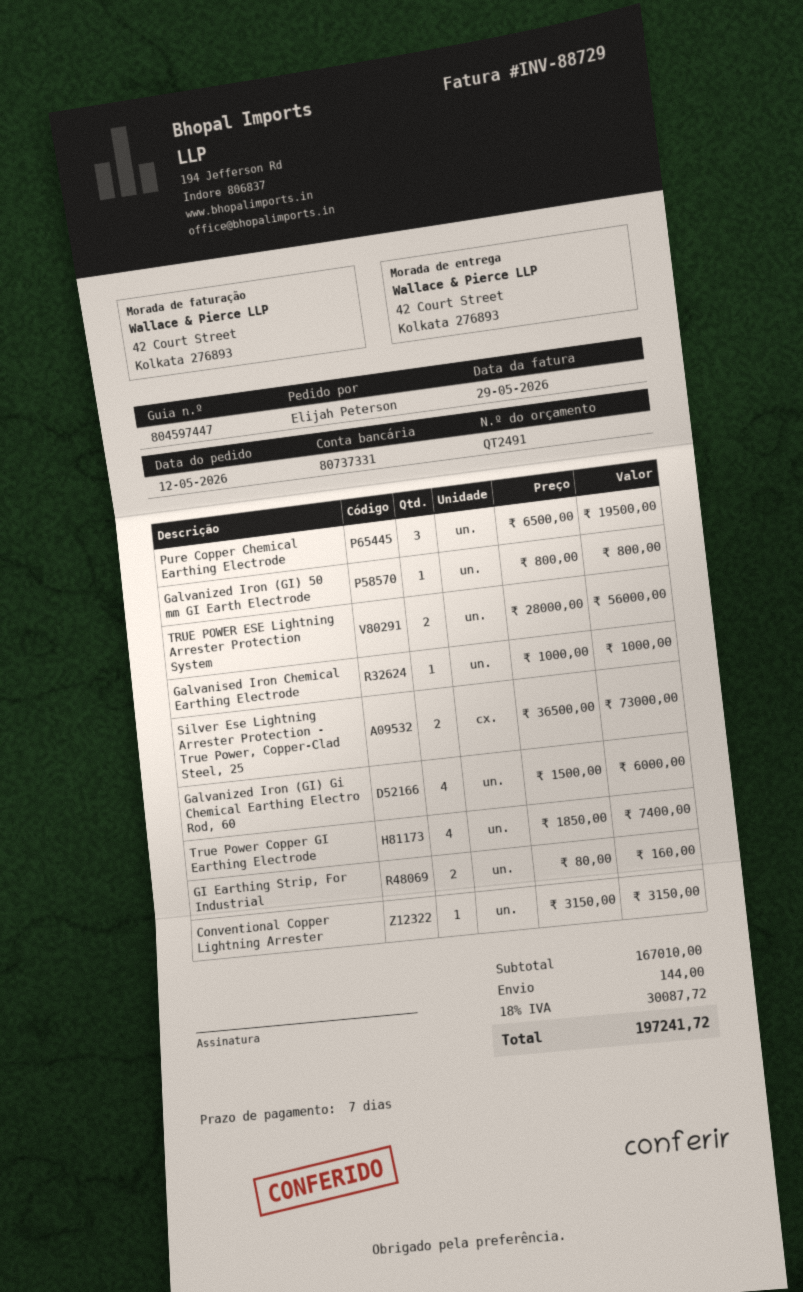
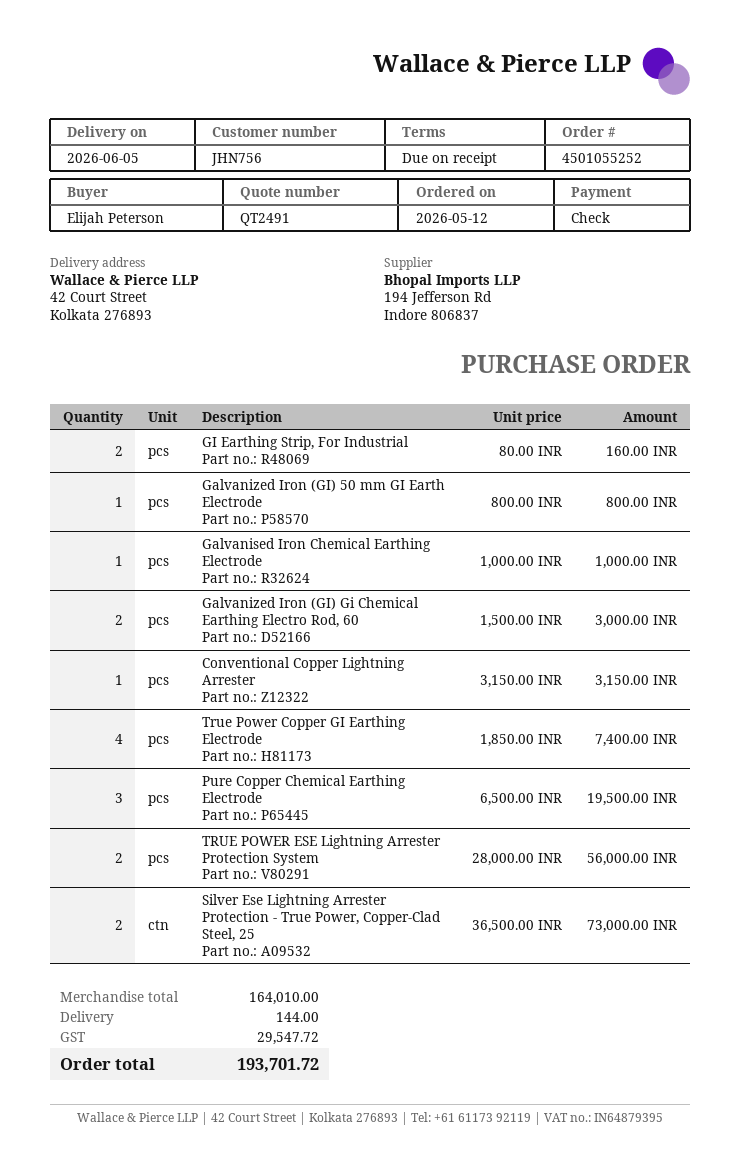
payment terms: 7 days -> on receipt
Galvanized Iron (GI) Gi Chemical Earthing Electro Rod, 60: 4 x 1500.00 = 6000.00 -> 2 x 1500.00 = 3000.00
subtotal: 167010.00 -> 164010.00
tax: 30087.72 -> 29547.72
total: 197241.72 -> 193701.72

